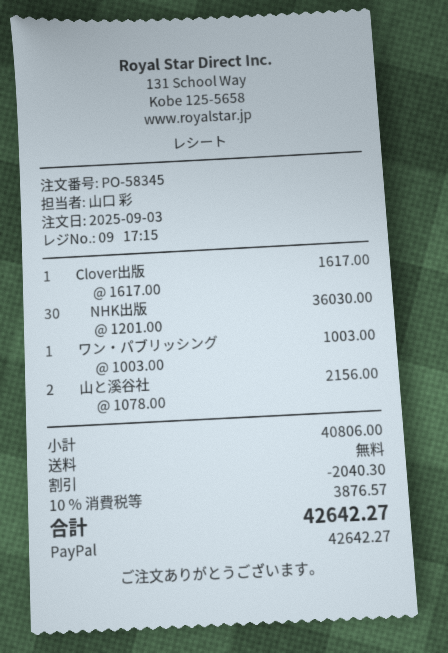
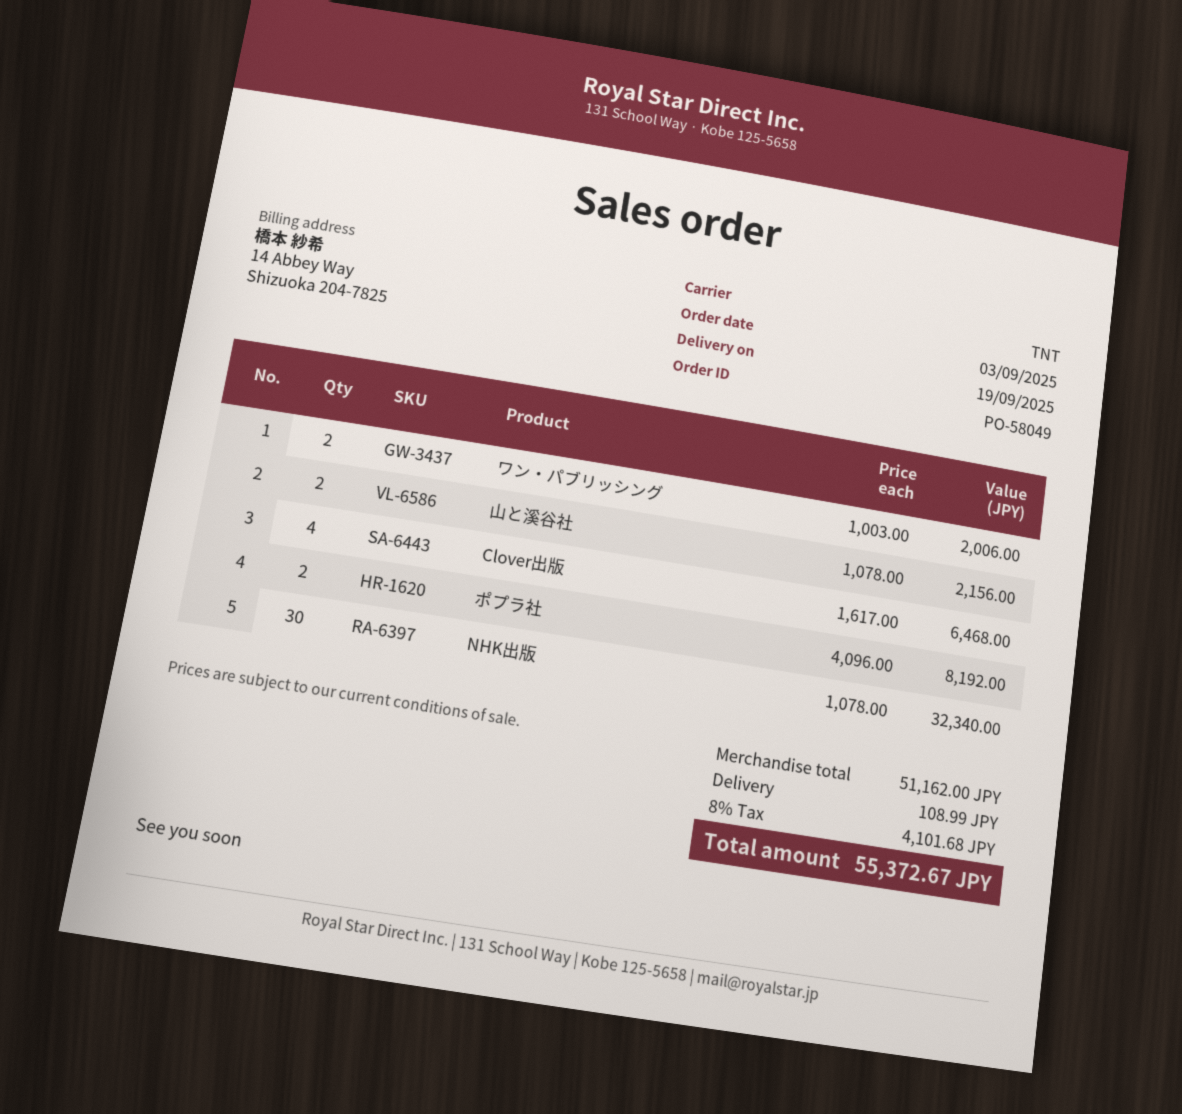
order number: PO-58345 -> PO-58049
Clover出版: 1 x 1617.00 = 1617.00 -> 4 x 1617.00 = 6468.00
NHK出版: 30 x 1201.00 = 36030.00 -> 30 x 1078.00 = 32340.00
ワン・パブリッシング: 1 x 1003.00 = 1003.00 -> 2 x 1003.00 = 2006.00
ポプラ社: none -> 2 x 4096.00 = 8192.00
subtotal: 40806.00 -> 51162.00
discount: 2040.30 -> none
shipping: 0.00 -> 108.99
tax: 10% = 3876.57 -> 8% = 4101.68
total: 42642.27 -> 55372.67

